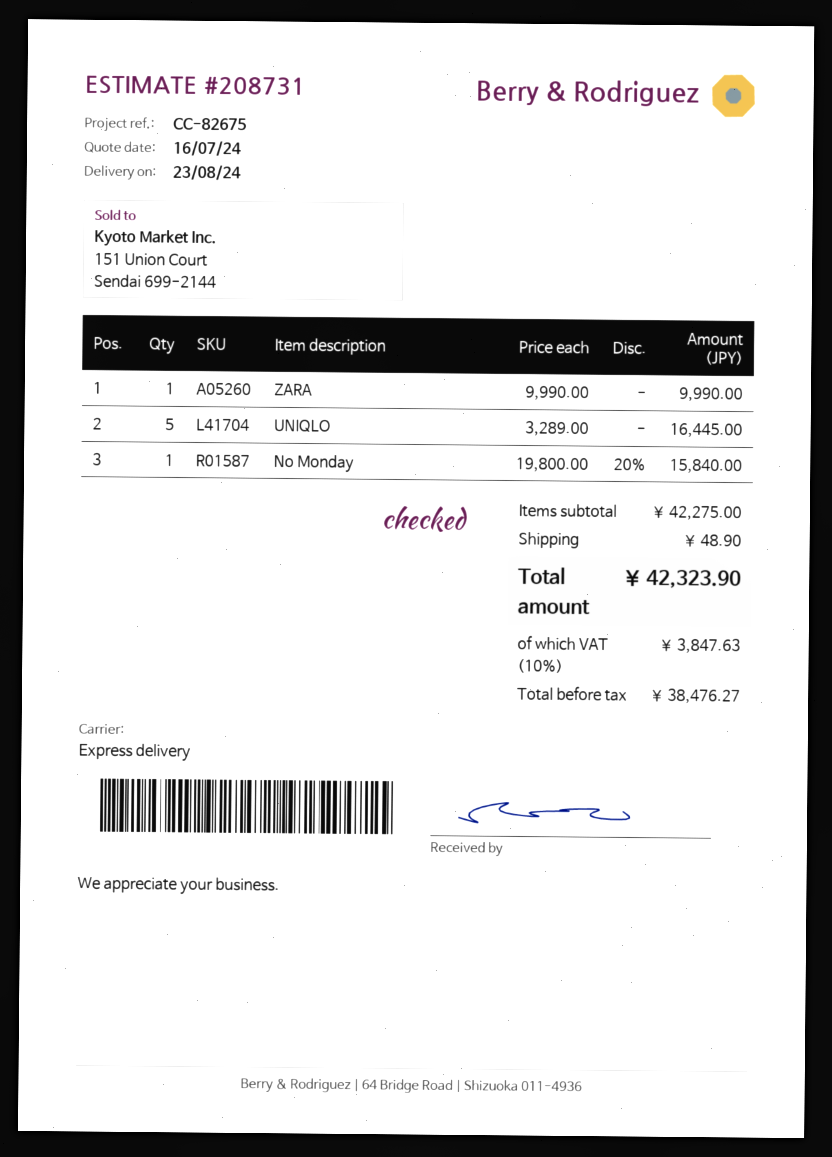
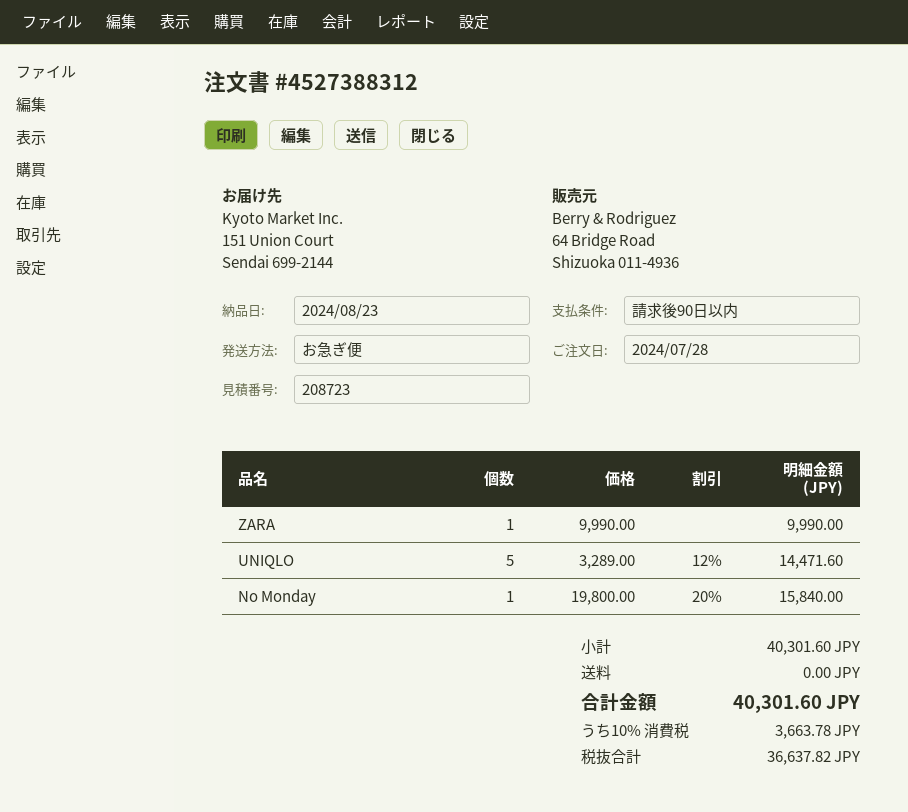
quote number: 208731 -> 208723
UNIQLO: 5 x 3289.00 = 16445.00 -> 5 x 3289.00 - 12% = 14471.60
subtotal: 42275.00 -> 40301.60
shipping: 48.90 -> 0.00
net: 38476.27 -> 36637.82
tax: 10% = 3847.63 -> 10% = 3663.78
total: 42323.90 -> 40301.60

